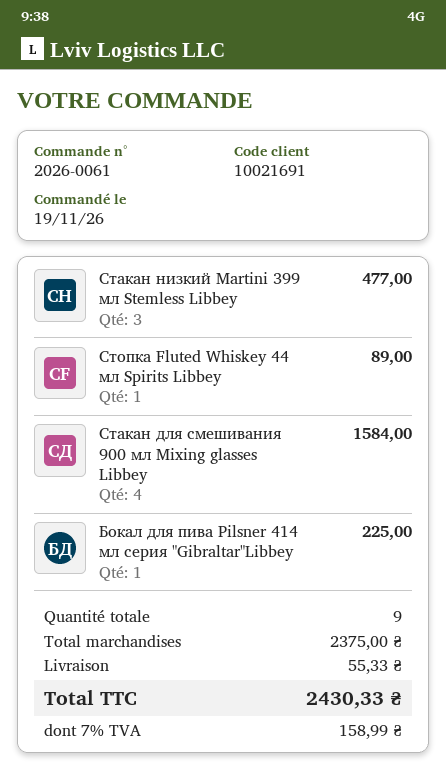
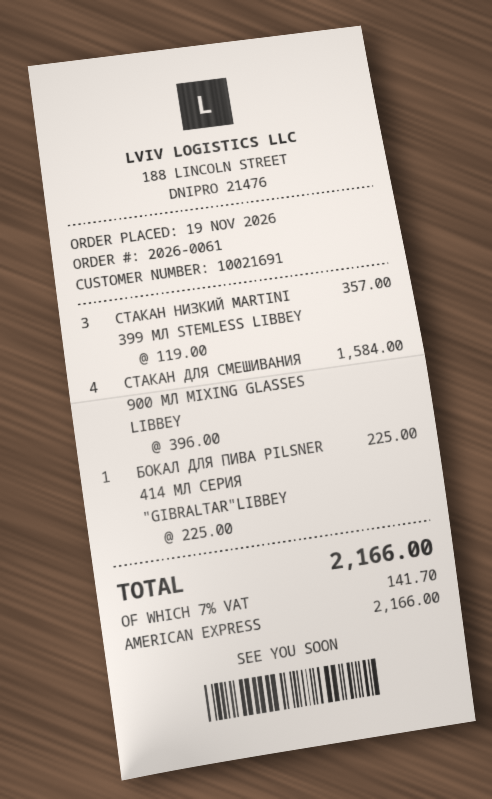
Стакан низкий Martini 399 мл Stemless Libbey: 3 for 477.00 -> 3 for 357.00
Стопка Fluted Whiskey 44 мл Spirits Libbey: 1 for 89.00 -> none
shipping: 55.33 -> none
tax: 7% = 158.99 -> 7% = 141.70
total: 2430.33 -> 2166.00

